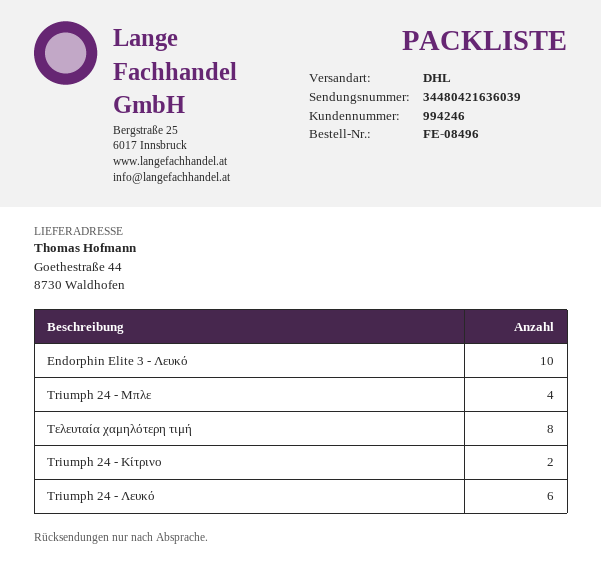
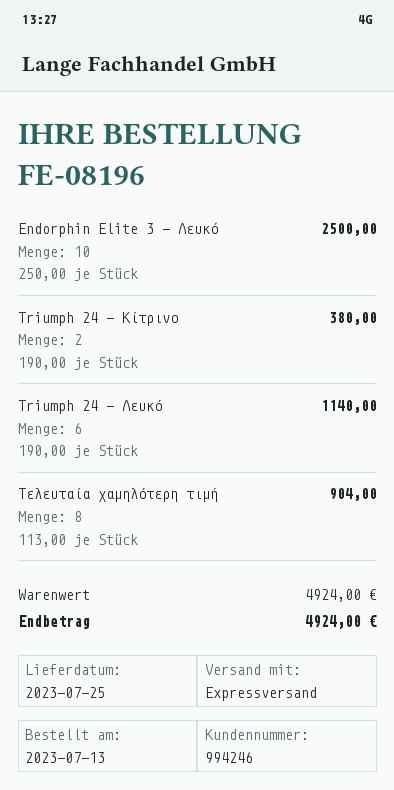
order number: FE-08496 -> FE-08196
shipping method: DHL -> express
Triumph 24 - Μπλε: 4 -> none

